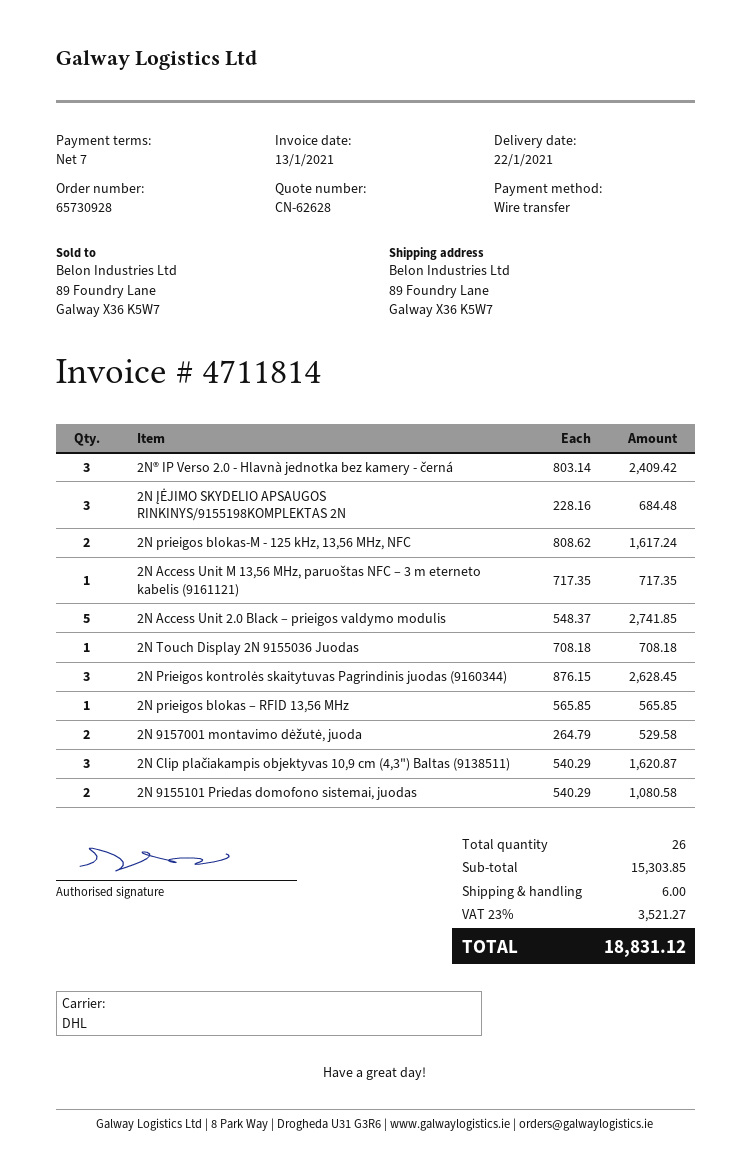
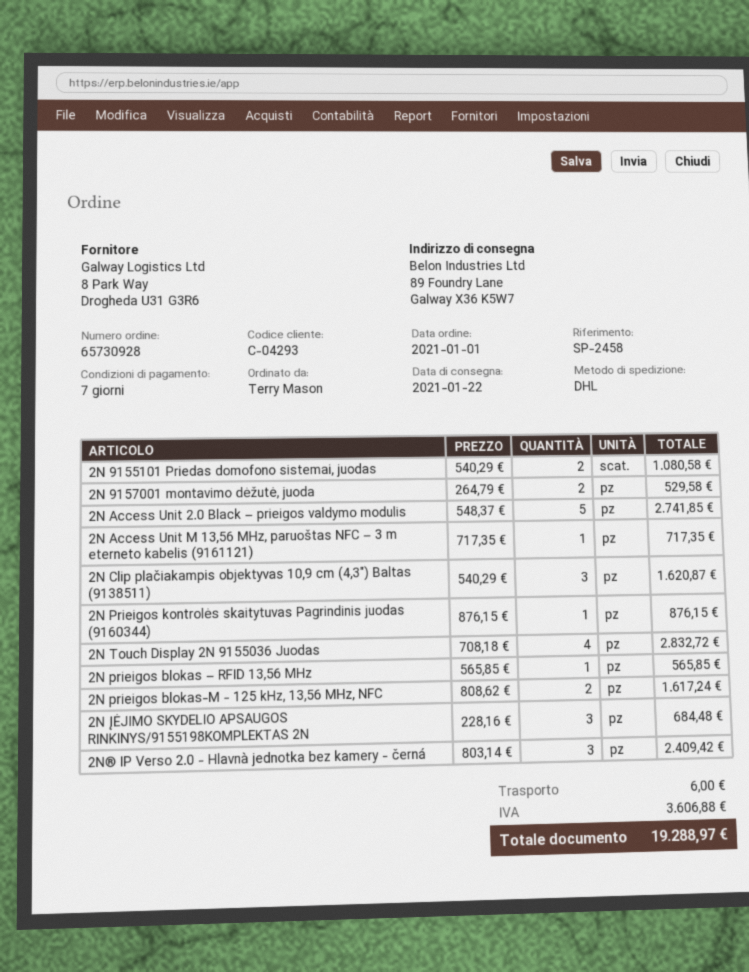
2N Touch Display 2N 9155036 Juodas: 1 x 708.18 = 708.18 -> 4 x 708.18 = 2832.72
2N Prieigos kontrolės skaitytuvas Pagrindinis juodas (9160344): 3 x 876.15 = 2628.45 -> 1 x 876.15 = 876.15
tax: 3521.27 -> 3606.88
total: 18831.12 -> 19288.97

